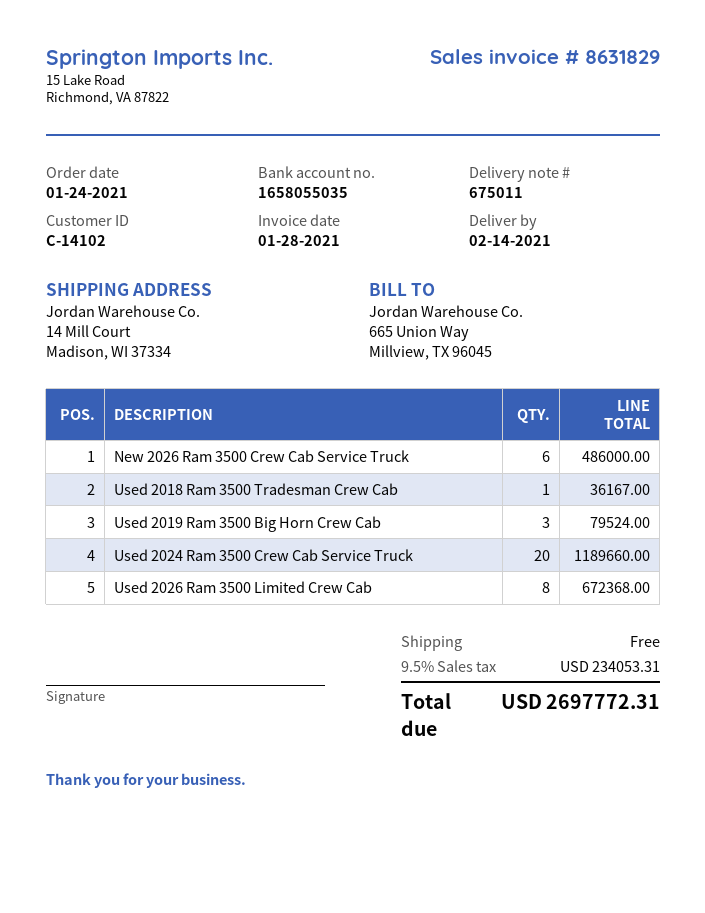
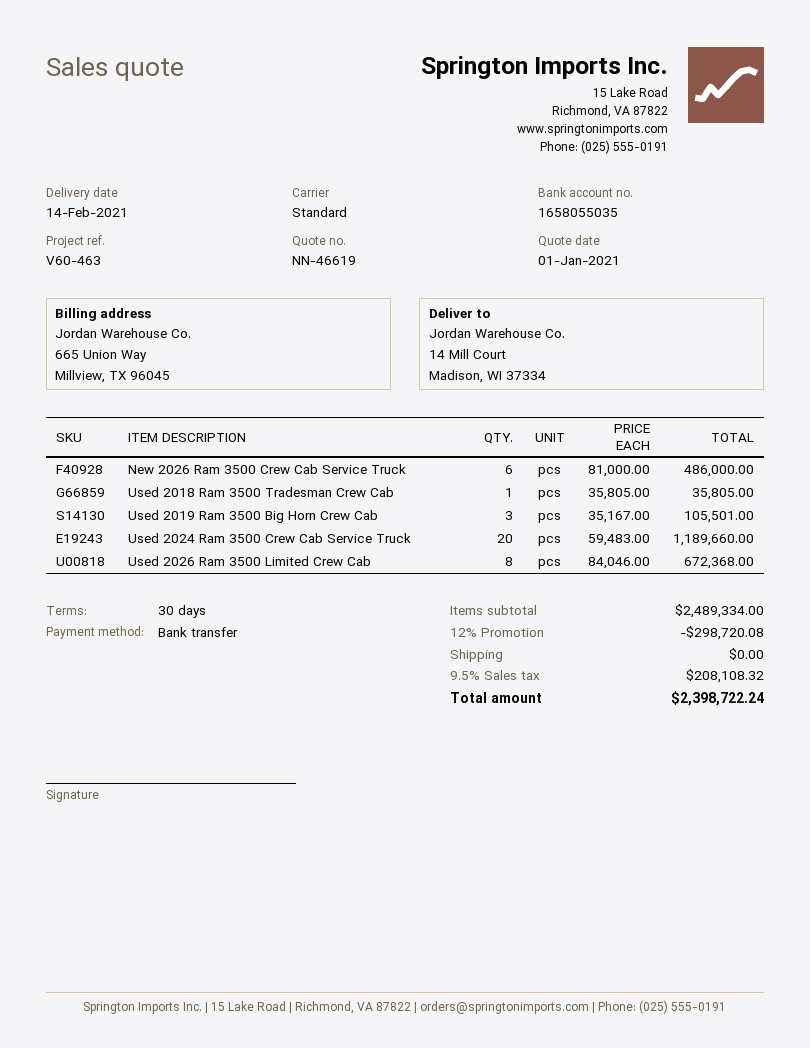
Used 2018 Ram 3500 Tradesman Crew Cab: 1 for 36167.00 -> 1 for 35805.00
Used 2019 Ram 3500 Big Horn Crew Cab: 3 for 79524.00 -> 3 for 105501.00
discount: none -> 12% = 298720.08
tax: 9.5% = 234053.31 -> 9.5% = 208108.32
total: 2697772.31 -> 2398722.24

